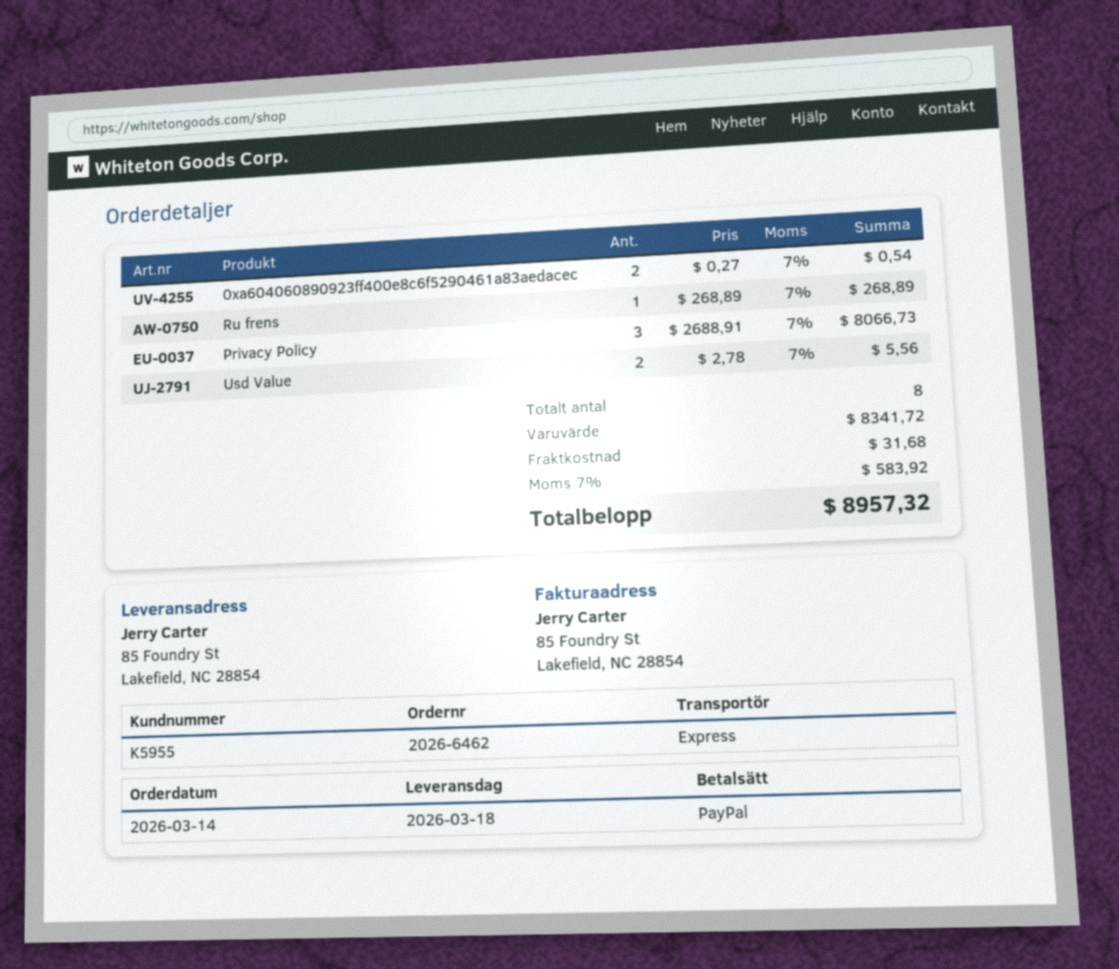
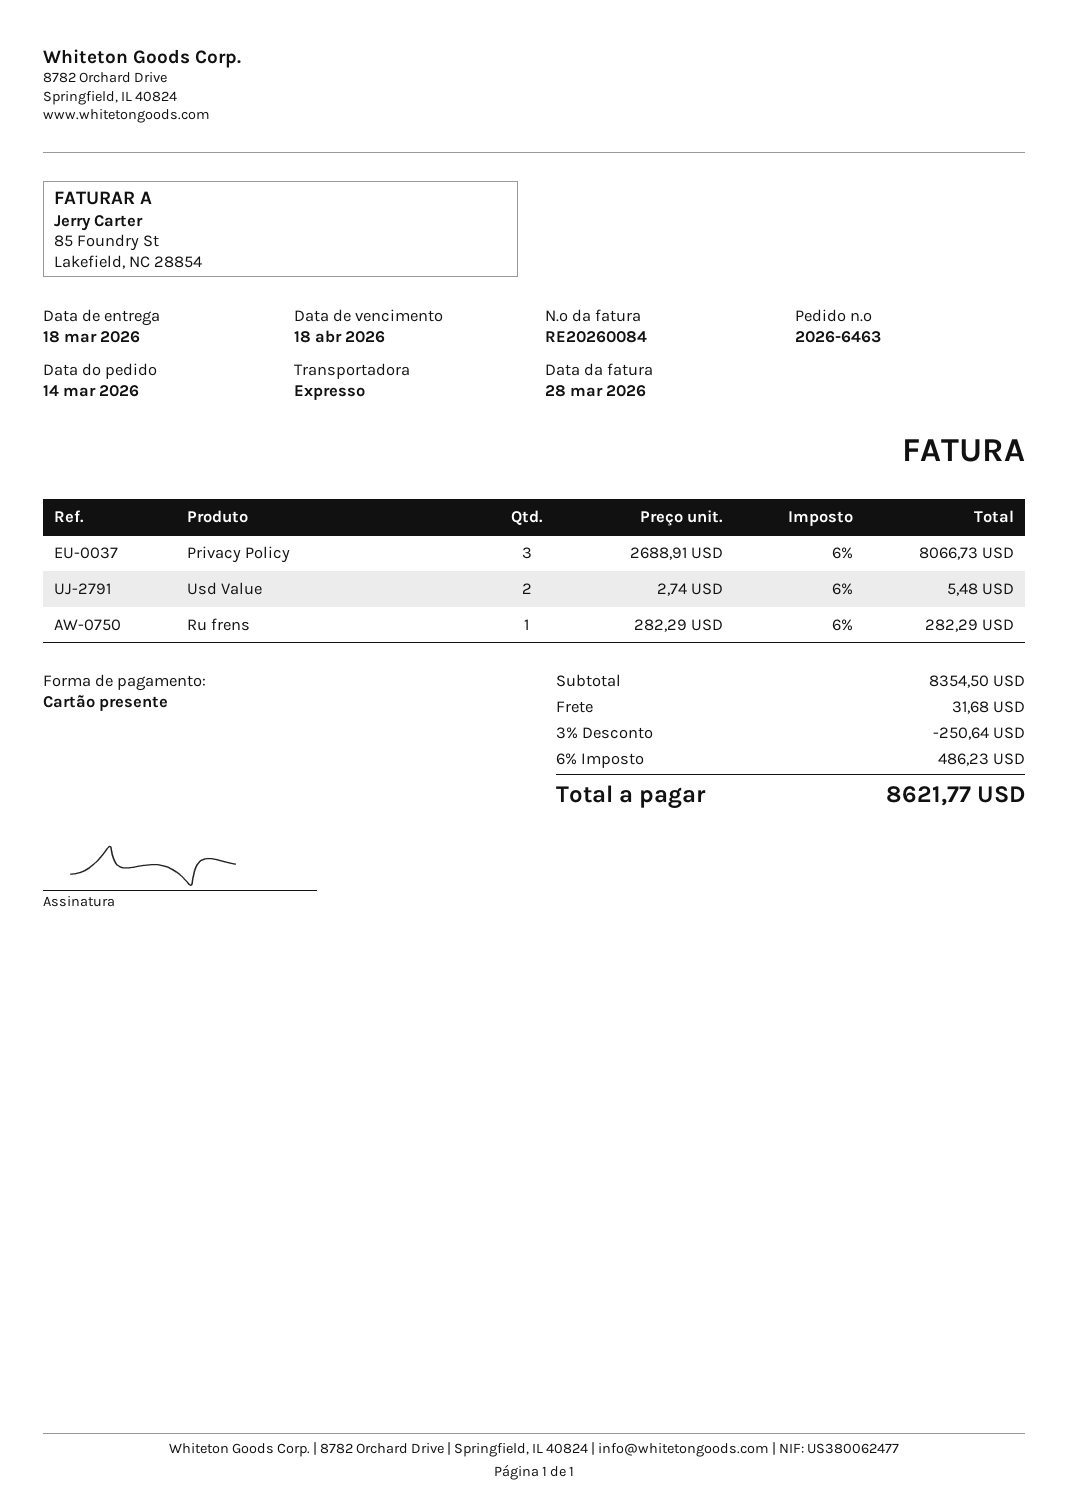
order number: 2026-6462 -> 2026-6463
payment method: PayPal -> gift card
0xa604060890923ff400e8c6f5290461a83aedacec: 2 x 0.27 = 0.54 -> none
Ru frens: 1 x 268.89 = 268.89 -> 1 x 282.29 = 282.29
Usd Value: 2 x 2.78 = 5.56 -> 2 x 2.74 = 5.48
subtotal: 8341.72 -> 8354.50
discount: none -> 3% = 250.64
tax: 7% = 583.92 -> 6% = 486.23
total: 8957.32 -> 8621.77

